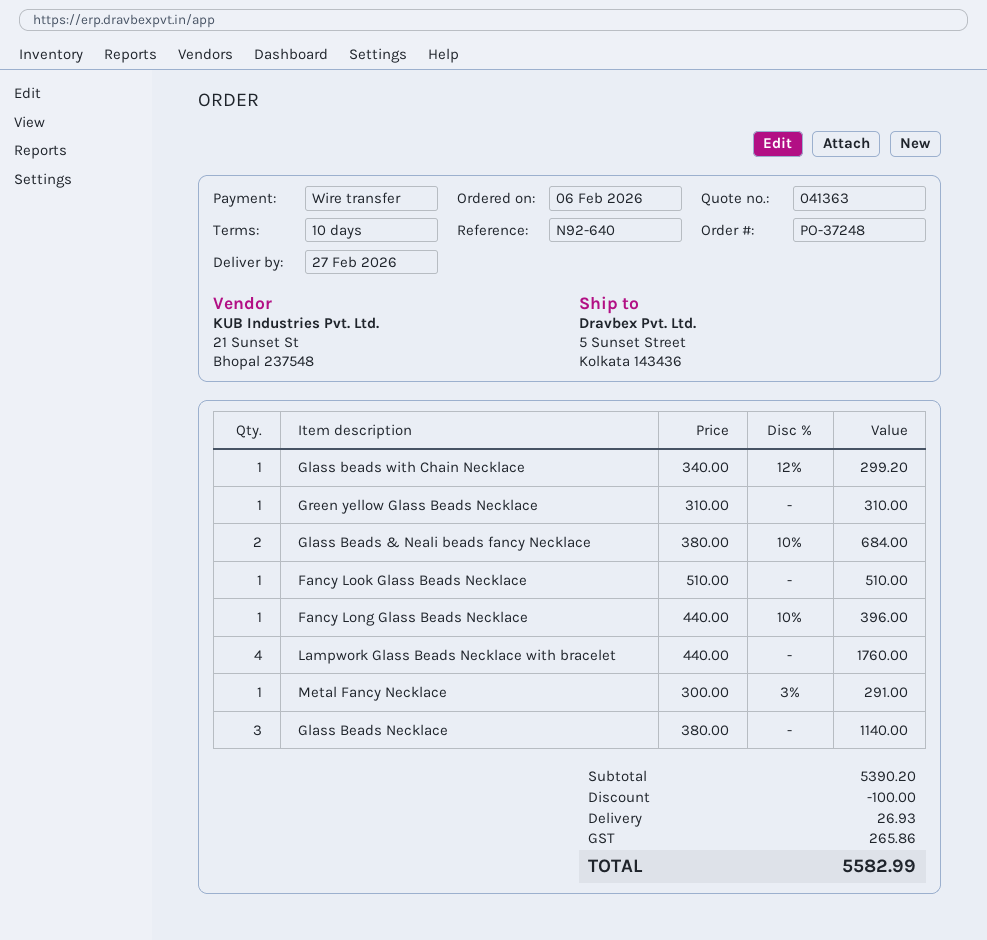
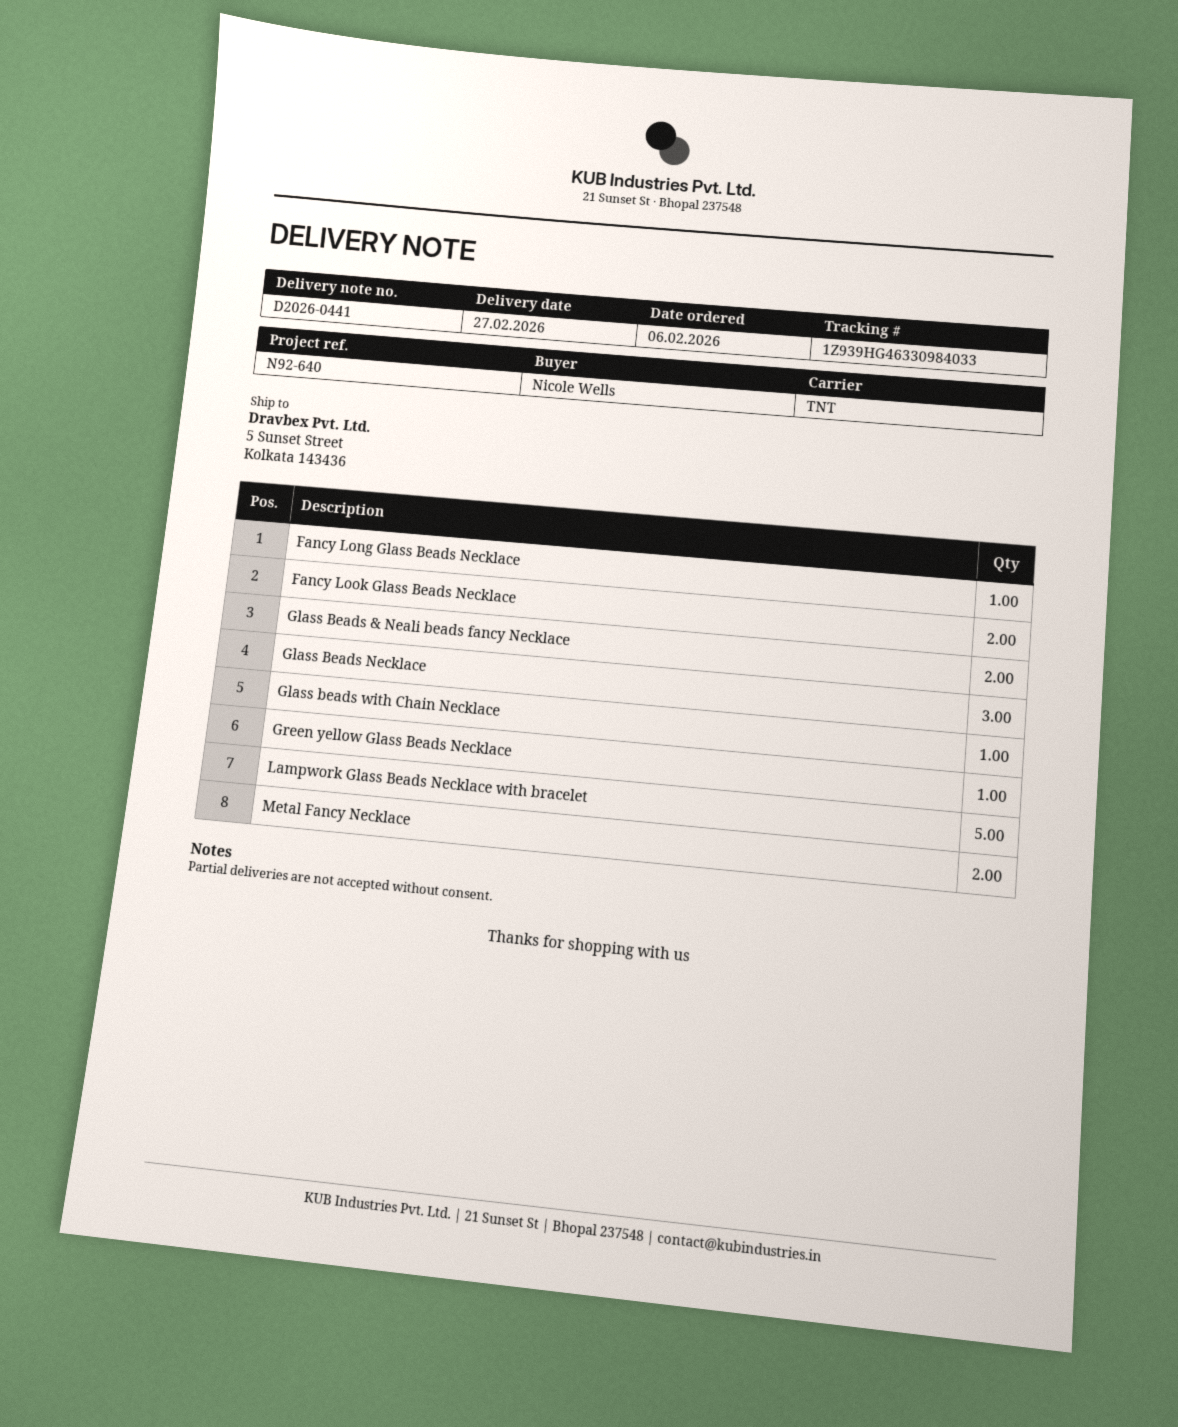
Fancy Look Glass Beads Necklace: 1 -> 2
Lampwork Glass Beads Necklace with bracelet: 4 -> 5
Metal Fancy Necklace: 1 -> 2

